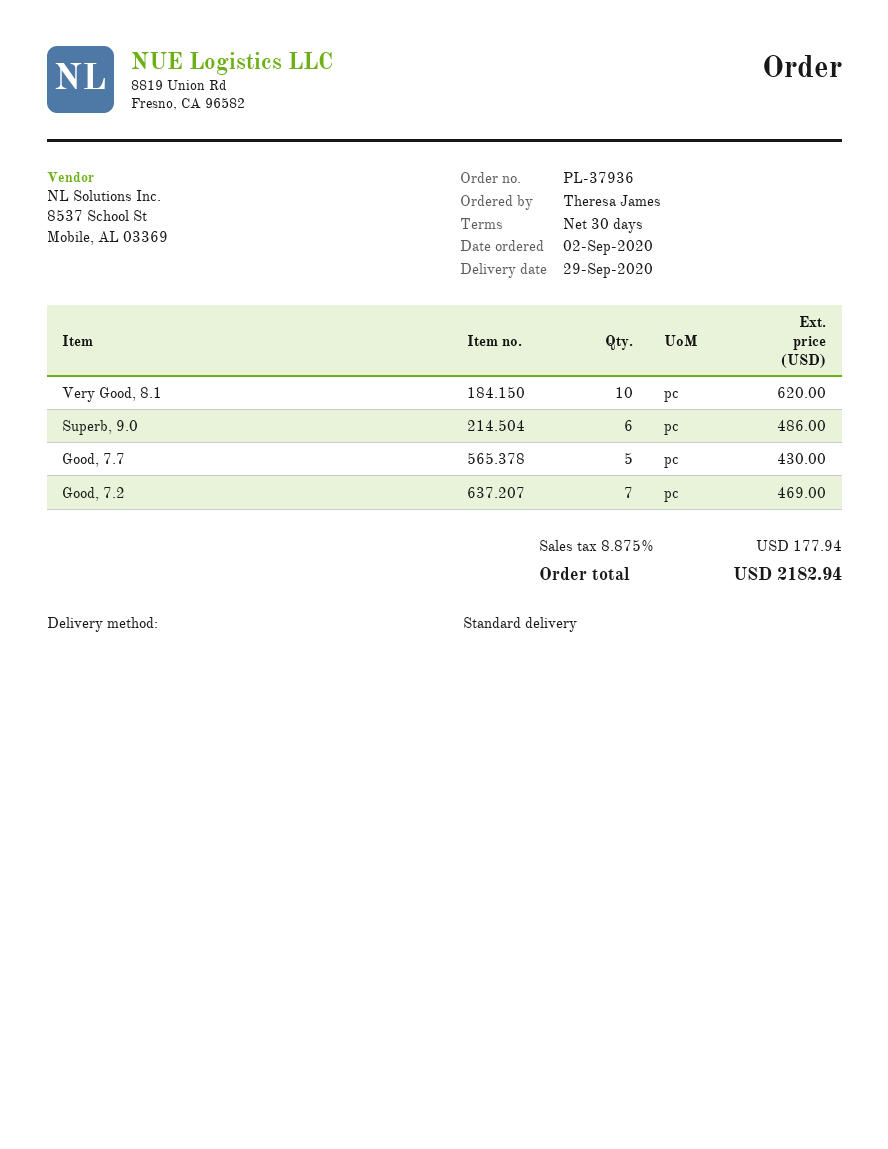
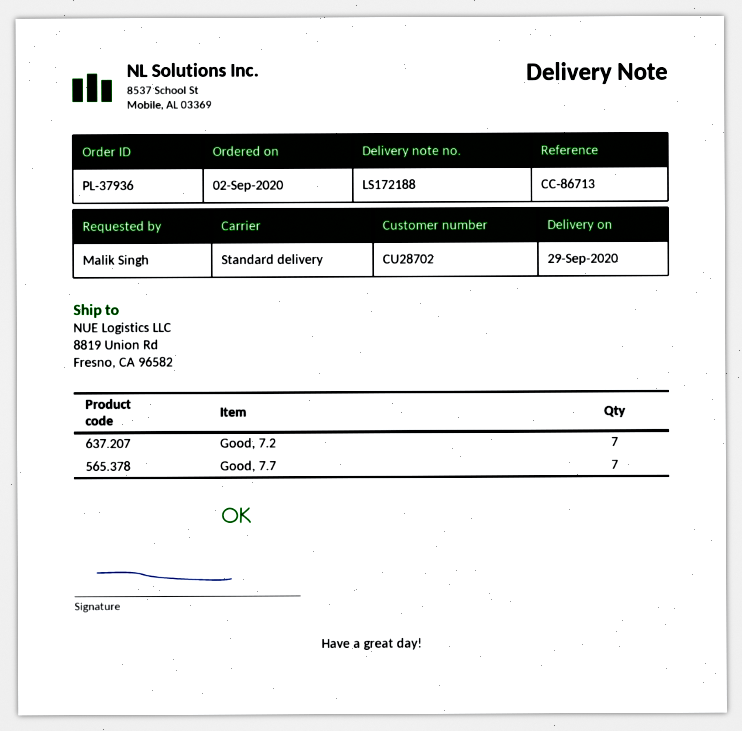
ordered by: Theresa James -> Malik Singh
Very Good, 8.1: 10 -> none
Superb, 9.0: 6 -> none
Good, 7.7: 5 -> 7

